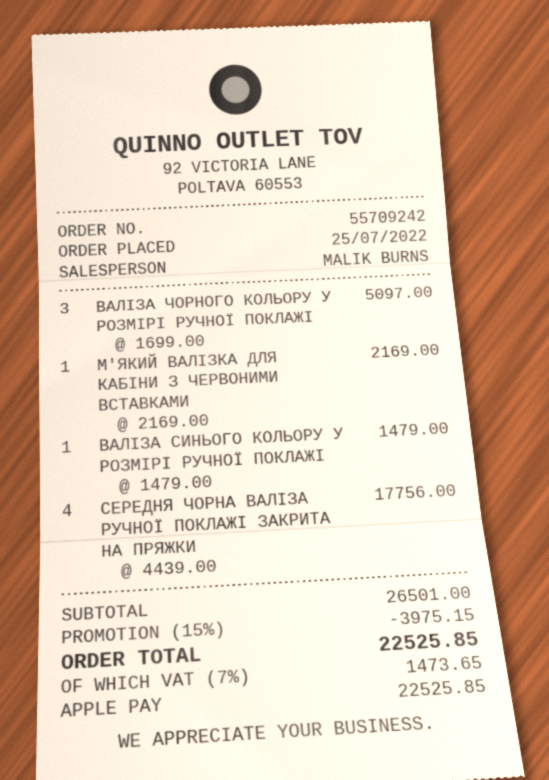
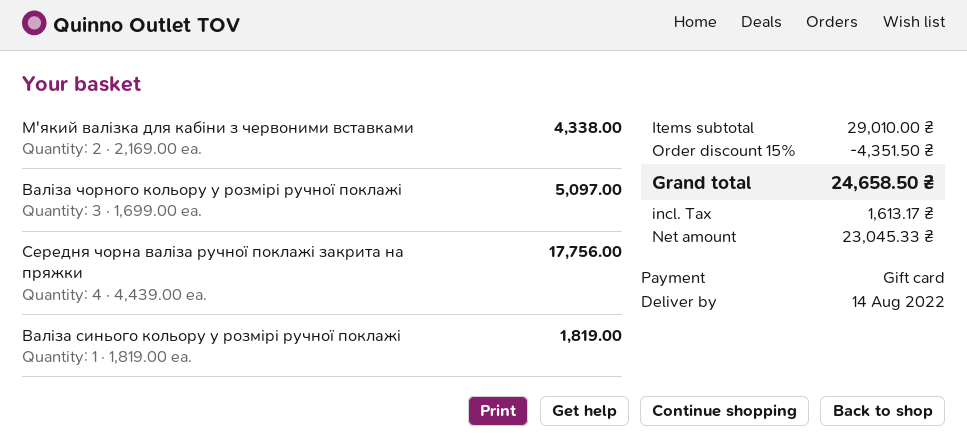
payment method: Apple Pay -> gift card
М'ЯКИЙ ВАЛІЗКА ДЛЯ КАБІНИ З ЧЕРВОНИМИ ВСТАВКАМИ: 1 x 2169.00 = 2169.00 -> 2 x 2169.00 = 4338.00
ВАЛІЗА СИНЬОГО КОЛЬОРУ У РОЗМІРІ РУЧНОЇ ПОКЛАЖІ: 1 x 1479.00 = 1479.00 -> 1 x 1819.00 = 1819.00
subtotal: 26501.00 -> 29010.00
discount: 15% = 3975.15 -> 15% = 4351.50
tax: 1473.65 -> 1613.17
total: 22525.85 -> 24658.50

